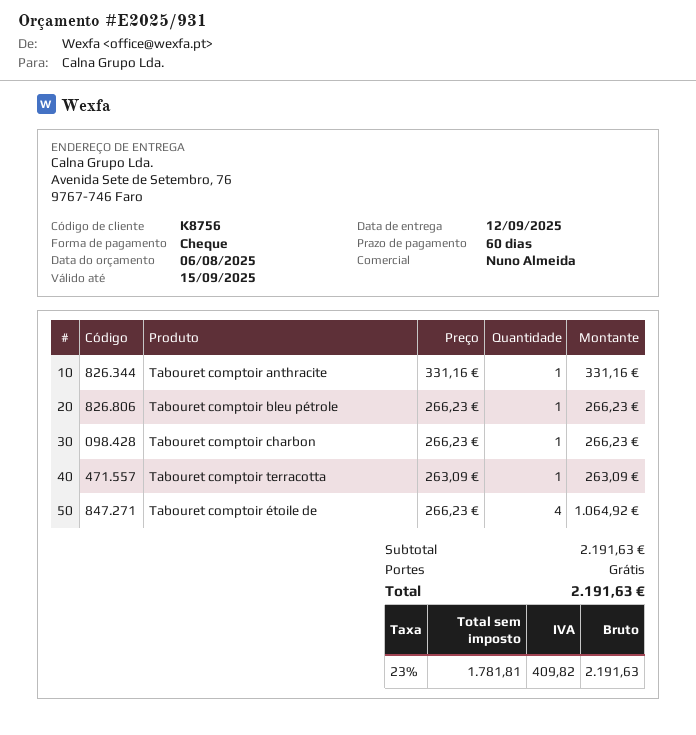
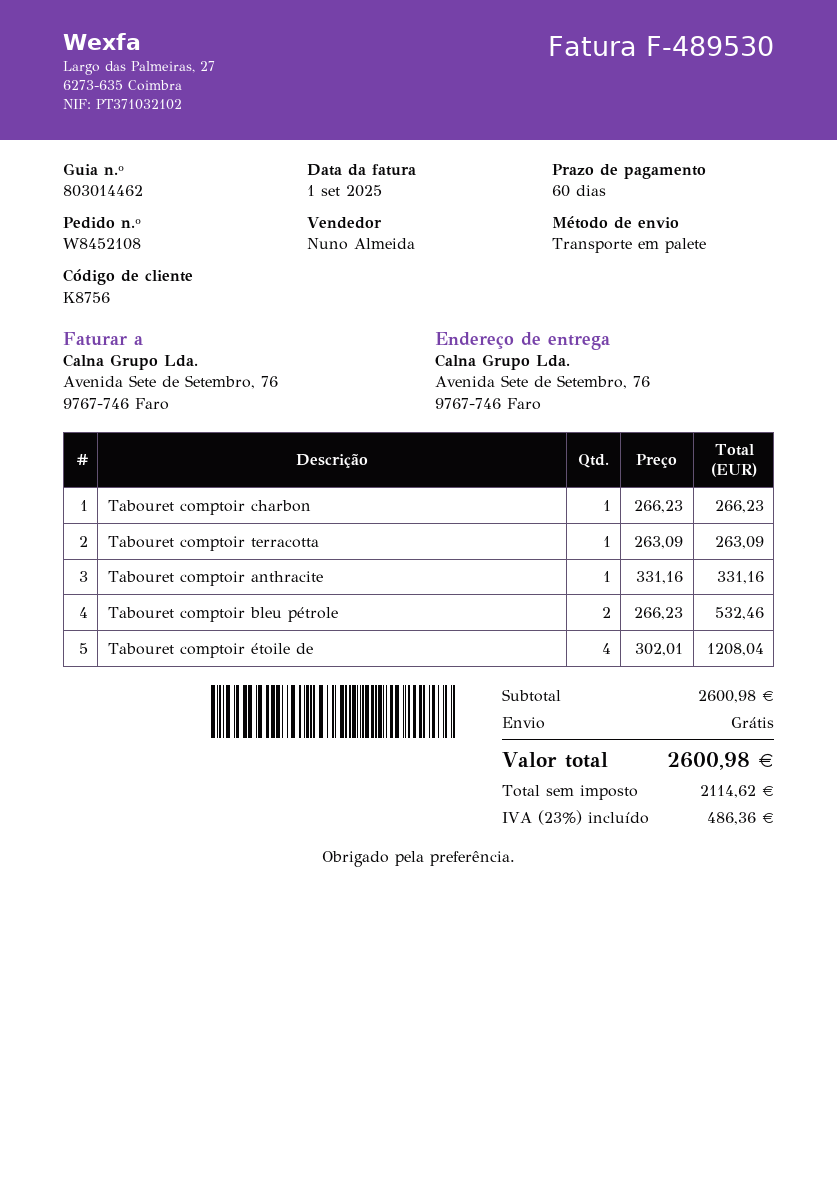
Tabouret comptoir bleu pétrole: 1 x 266.23 = 266.23 -> 2 x 266.23 = 532.46
Tabouret comptoir étoile de: 4 x 266.23 = 1064.92 -> 4 x 302.01 = 1208.04
subtotal: 2191.63 -> 2600.98
net: 1781.81 -> 2114.62
tax: 23% = 409.82 -> 23% = 486.36
total: 2191.63 -> 2600.98

